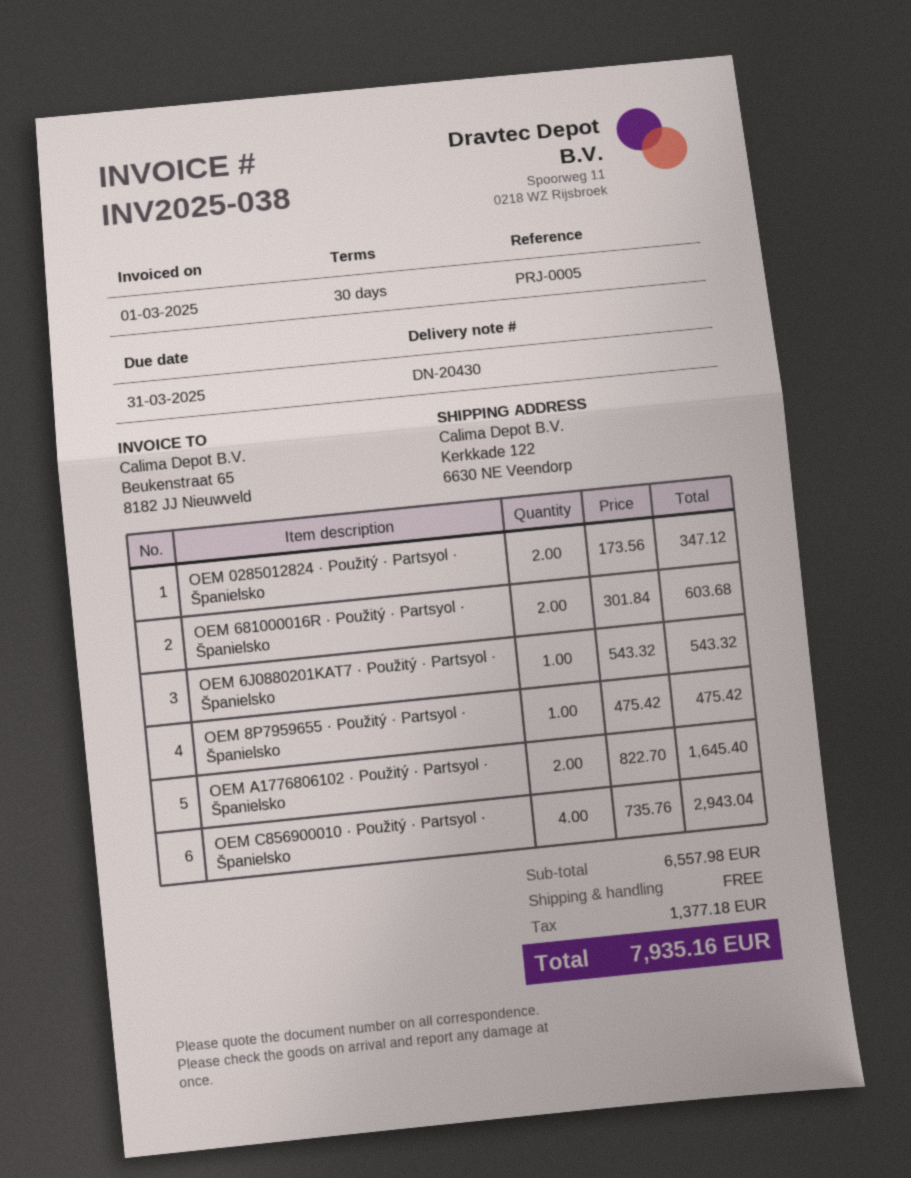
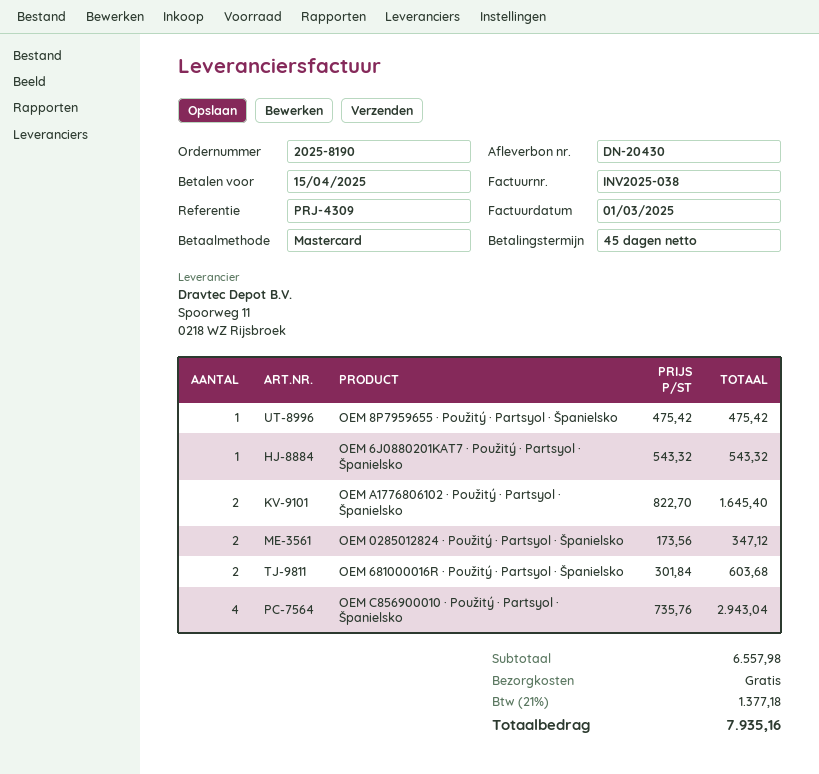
payment terms: 30 days -> 45 days
due date: 2025-03-31 -> 2025-04-15
reference: PRJ-0005 -> PRJ-4309

